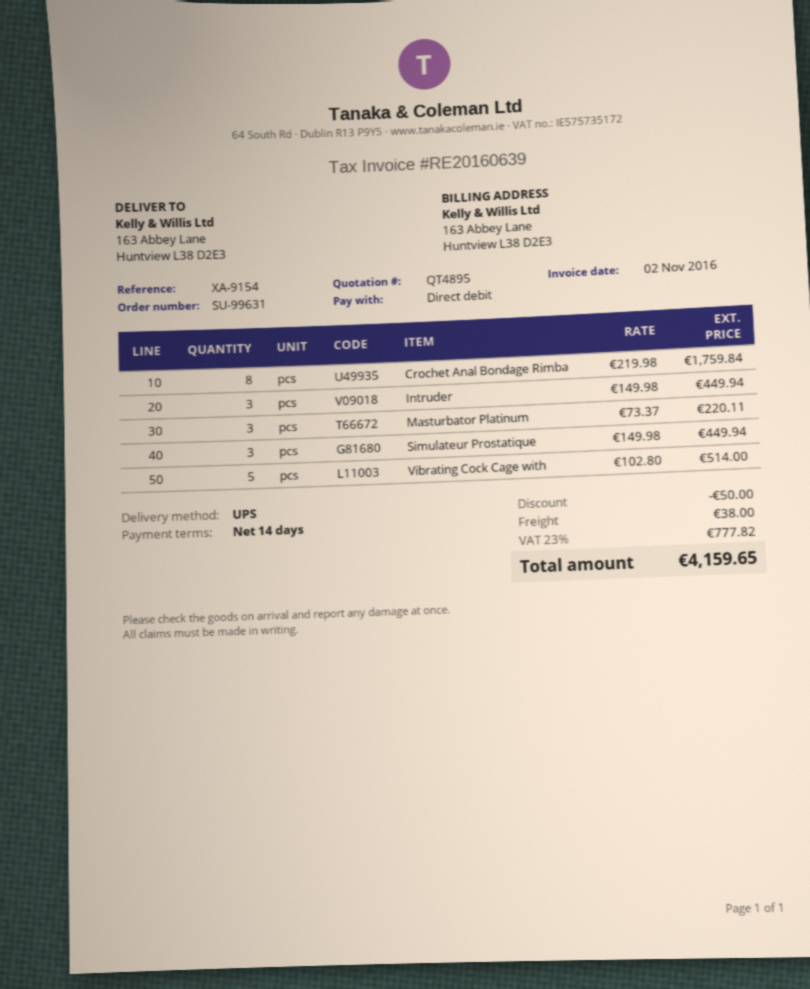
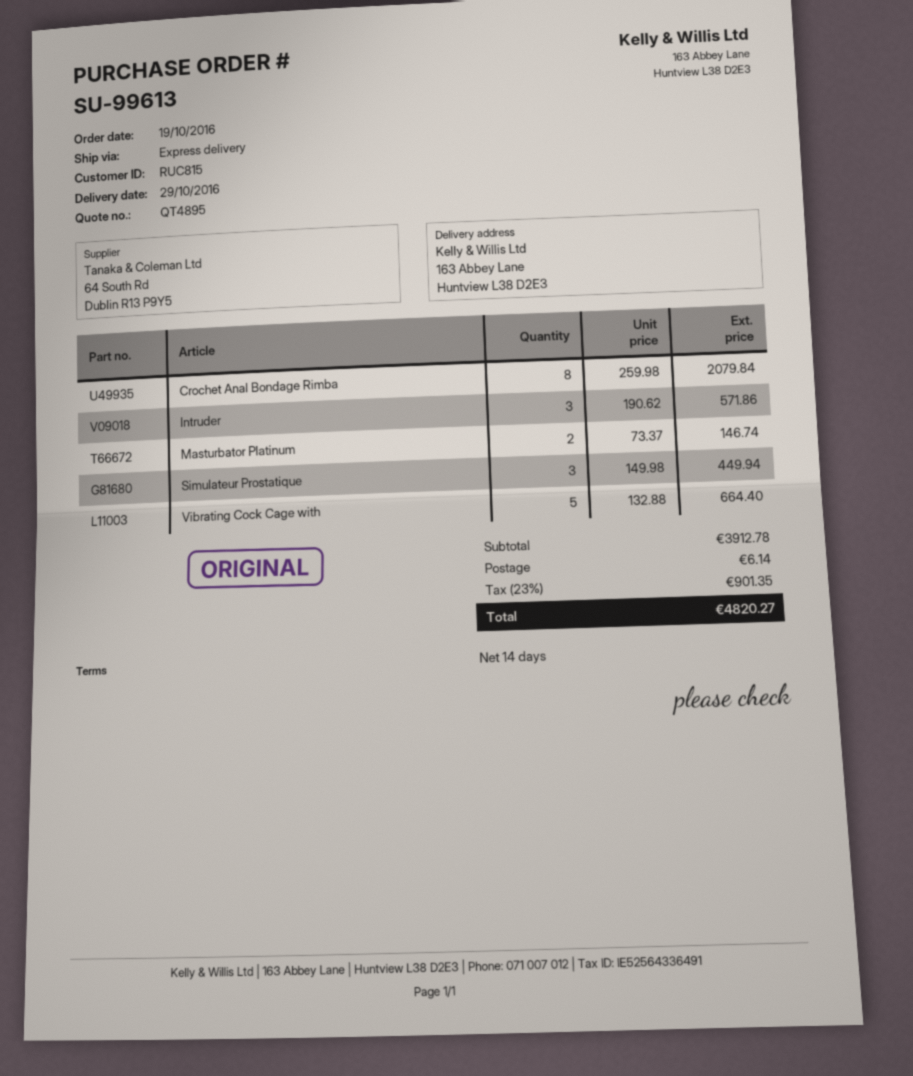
order number: SU-99631 -> SU-99613
shipping method: UPS -> express
Crochet Anal Bondage Rimba: 8 x 219.98 = 1759.84 -> 8 x 259.98 = 2079.84
Intruder: 3 x 149.98 = 449.94 -> 3 x 190.62 = 571.86
Masturbator Platinum: 3 x 73.37 = 220.11 -> 2 x 73.37 = 146.74
Vibrating Cock Cage with: 5 x 102.80 = 514.00 -> 5 x 132.88 = 664.40
discount: 50.00 -> none
shipping: 38.00 -> 6.14
tax: 23% = 777.82 -> 23% = 901.35
total: 4159.65 -> 4820.27

